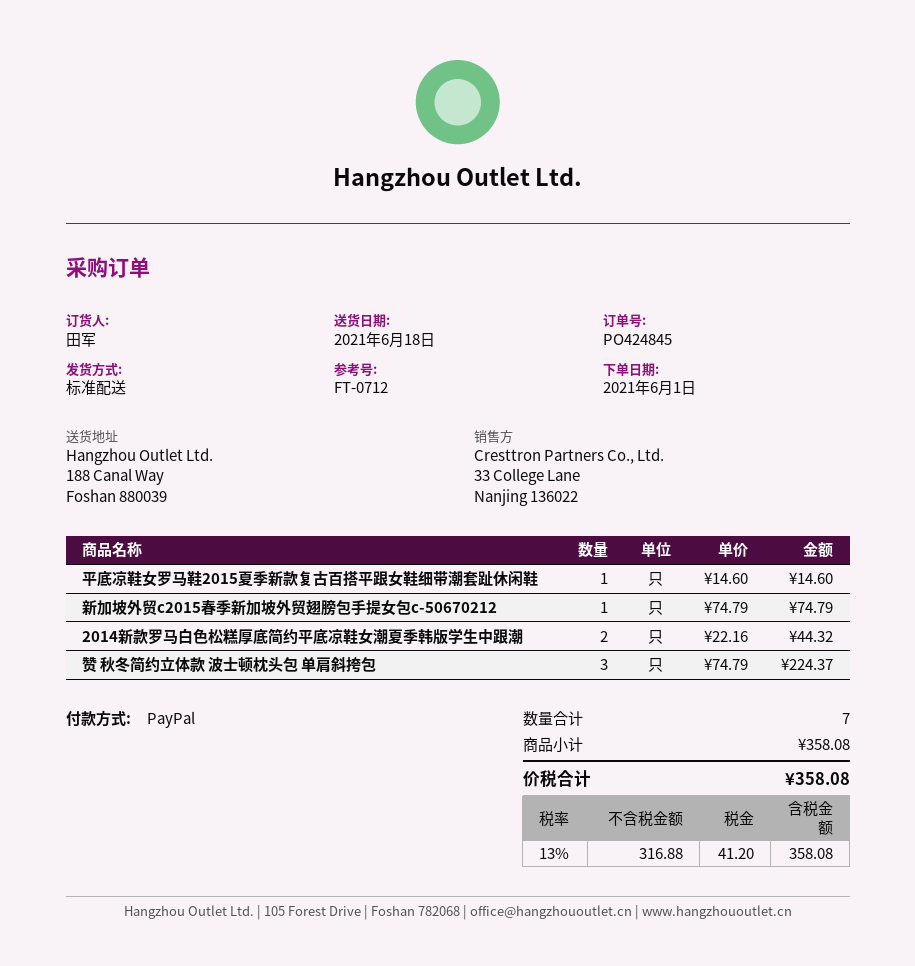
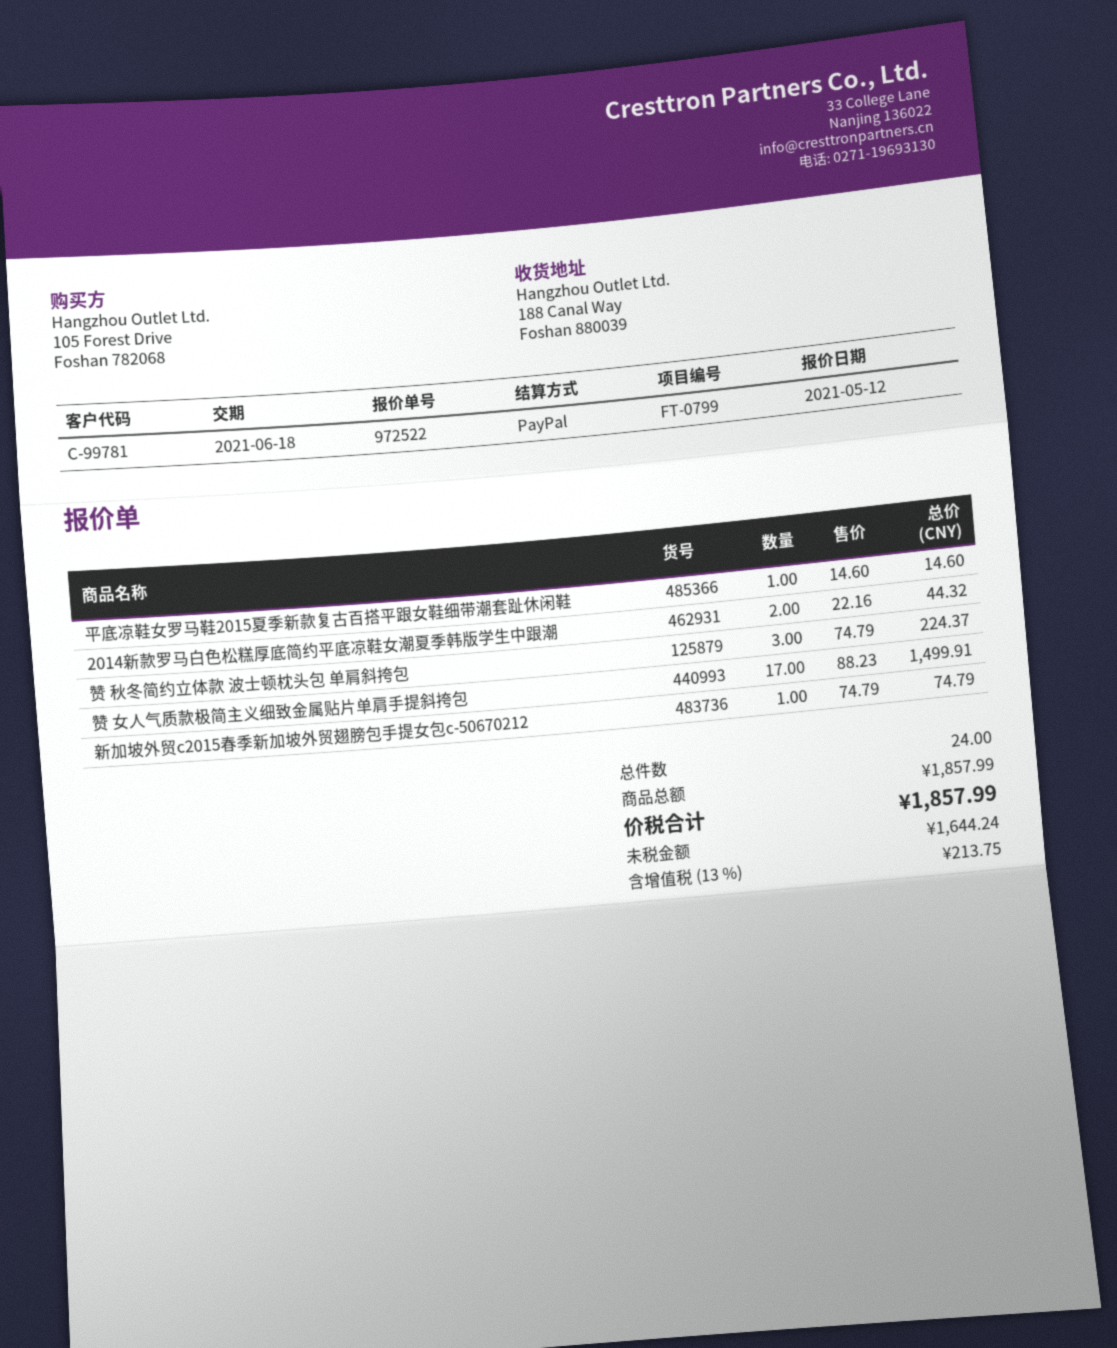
reference: FT-0712 -> FT-0799
赞 女人气质款极简主义细致金属贴片单肩手提斜挎包: none -> 17 x 88.23 = 1499.91
total quantity: 7 -> 24
subtotal: 358.08 -> 1857.99
net: 316.88 -> 1644.24
tax: 13% = 41.20 -> 13% = 213.75
total: 358.08 -> 1857.99

